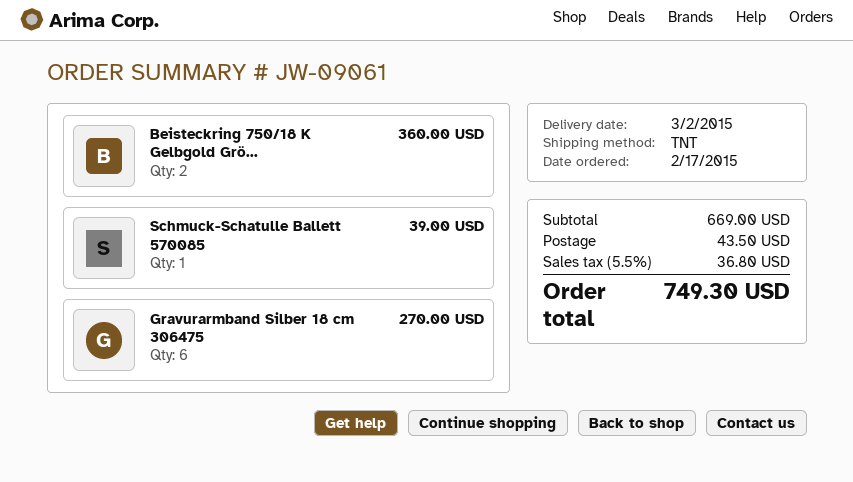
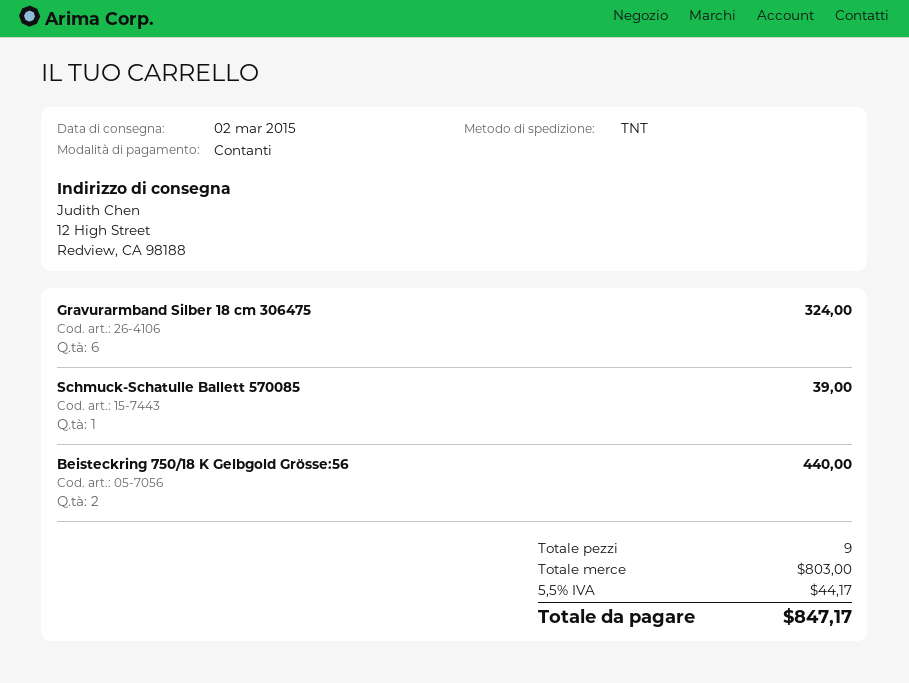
Beisteckring 750/18 K Gelbgold Grö...: 2 for 360.00 -> 2 for 440.00
Gravurarmband Silber 18 cm 306475: 6 for 270.00 -> 6 for 324.00
subtotal: 669.00 -> 803.00
shipping: 43.50 -> none
tax: 5.5% = 36.80 -> 5.5% = 44.17
total: 749.30 -> 847.17

